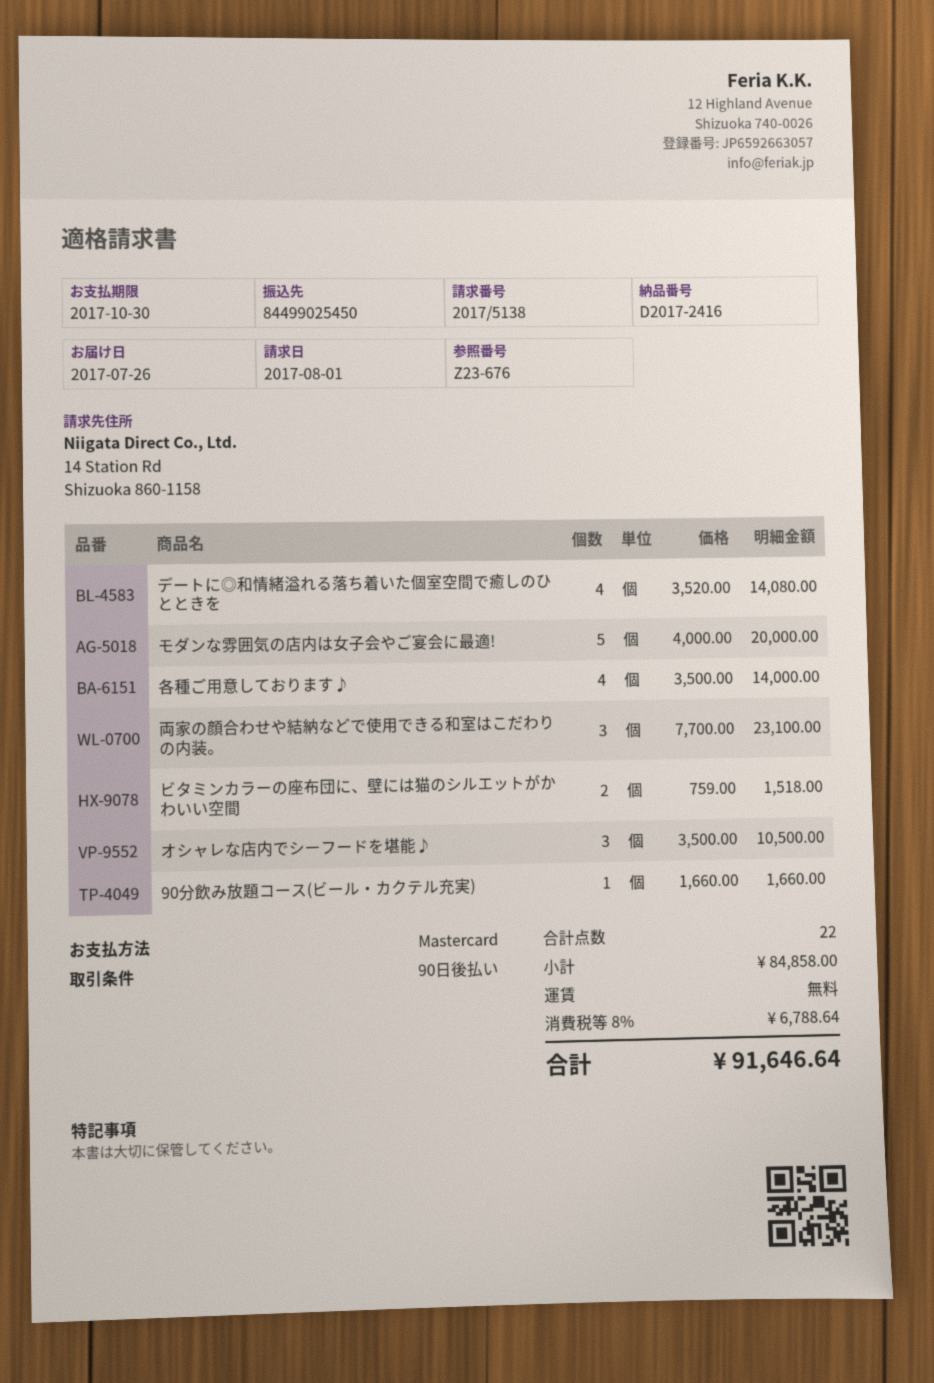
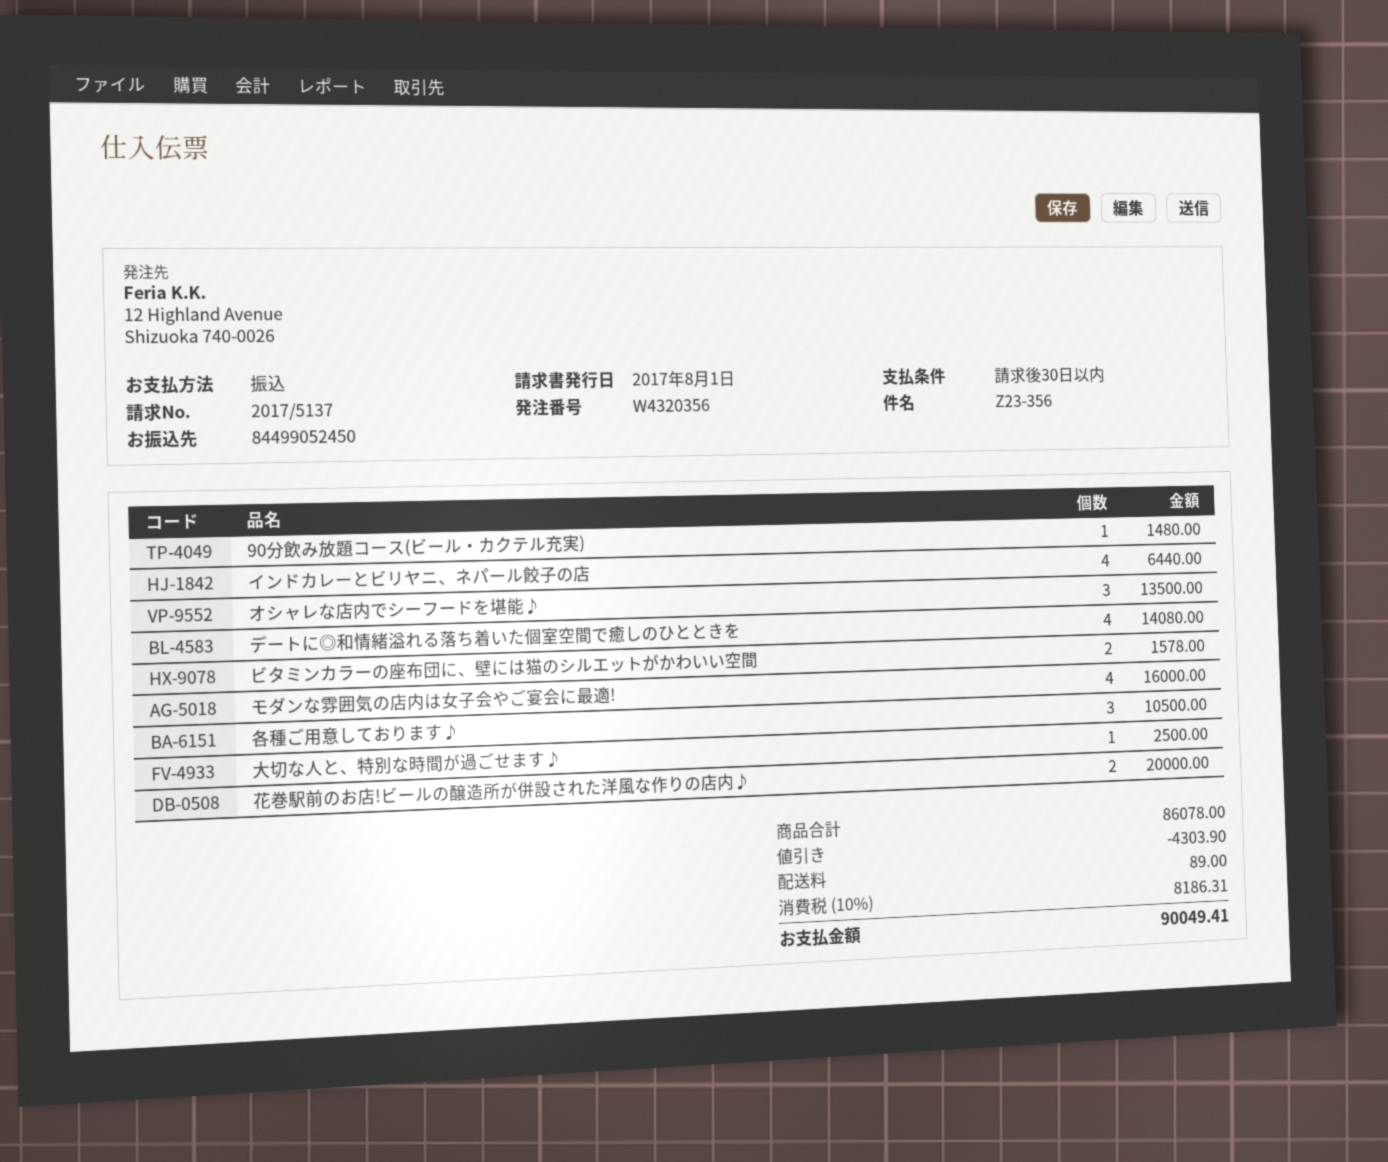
invoice number: 2017/5138 -> 2017/5137
payment terms: 90 days -> 30 days
reference: Z23-676 -> Z23-356
payment method: Mastercard -> bank transfer
bank account: 84499025450 -> 84499052450
モダンな雰囲気の店内は女子会やご宴会に最適!: 5 for 20000.00 -> 4 for 16000.00
各種ご用意しております♪: 4 for 14000.00 -> 3 for 10500.00
両家の顔合わせや結納などで使用できる和室はこだわりの内装。: 3 for 23100.00 -> none
ビタミンカラーの座布団に、壁には猫のシルエットがかわいい空間: 2 for 1518.00 -> 2 for 1578.00
オシャレな店内でシーフードを堪能♪: 3 for 10500.00 -> 3 for 13500.00
90分飲み放題コース(ビール・カクテル充実): 1 for 1660.00 -> 1 for 1480.00
インドカレーとビリヤニ、ネパール餃子の店: none -> 4 for 6440.00
大切な人と、特別な時間が過ごせます♪: none -> 1 for 2500.00
花巻駅前のお店!ビールの醸造所が併設された洋風な作りの店内♪: none -> 2 for 20000.00
subtotal: 84858.00 -> 86078.00
discount: none -> 4303.90
shipping: 0.00 -> 89.00
tax: 8% = 6788.64 -> 10% = 8186.31
total: 91646.64 -> 90049.41

